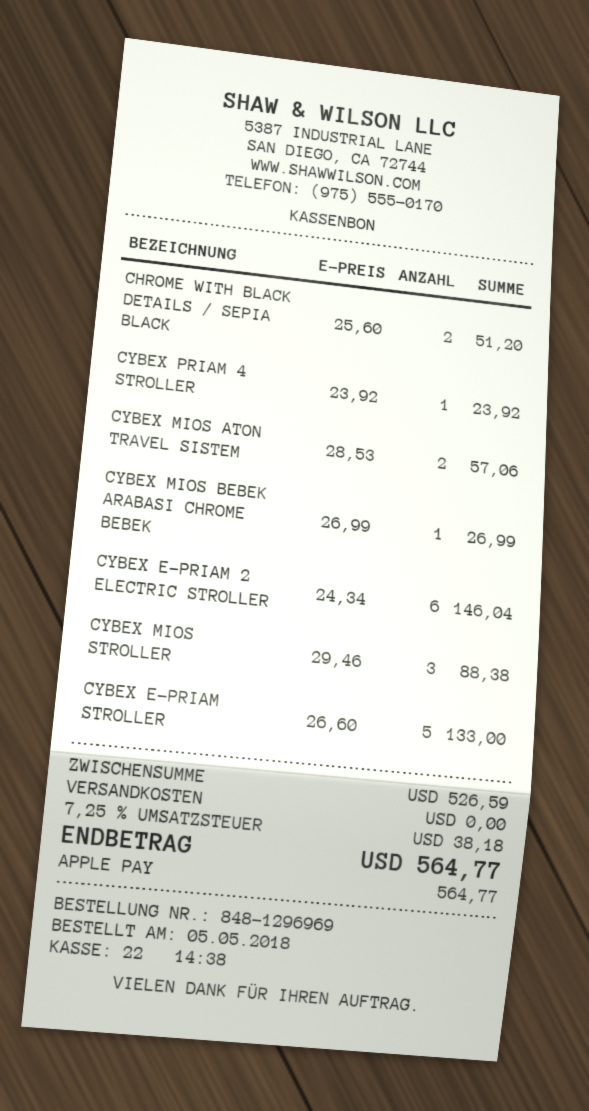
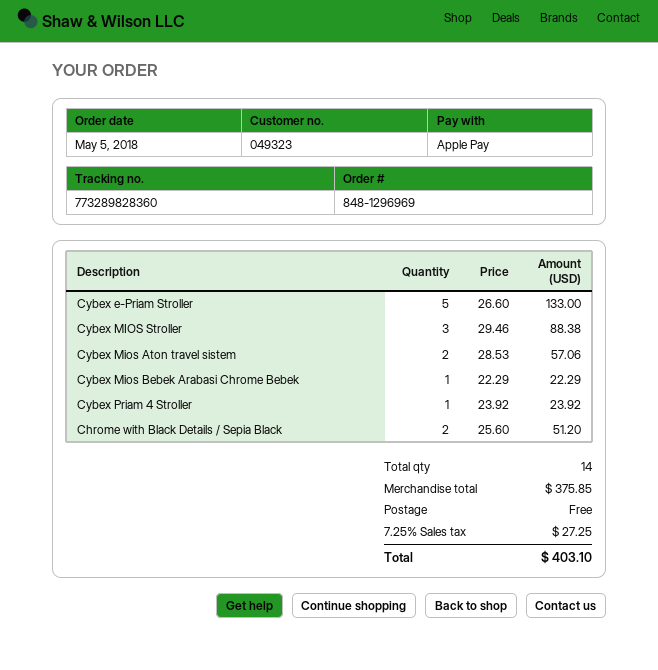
CYBEX MIOS BEBEK ARABASI CHROME BEBEK: 1 x 26.99 = 26.99 -> 1 x 22.29 = 22.29
CYBEX E-PRIAM 2 ELECTRIC STROLLER: 6 x 24.34 = 146.04 -> none
subtotal: 526.59 -> 375.85
tax: 7.25% = 38.18 -> 7.25% = 27.25
total: 564.77 -> 403.10

